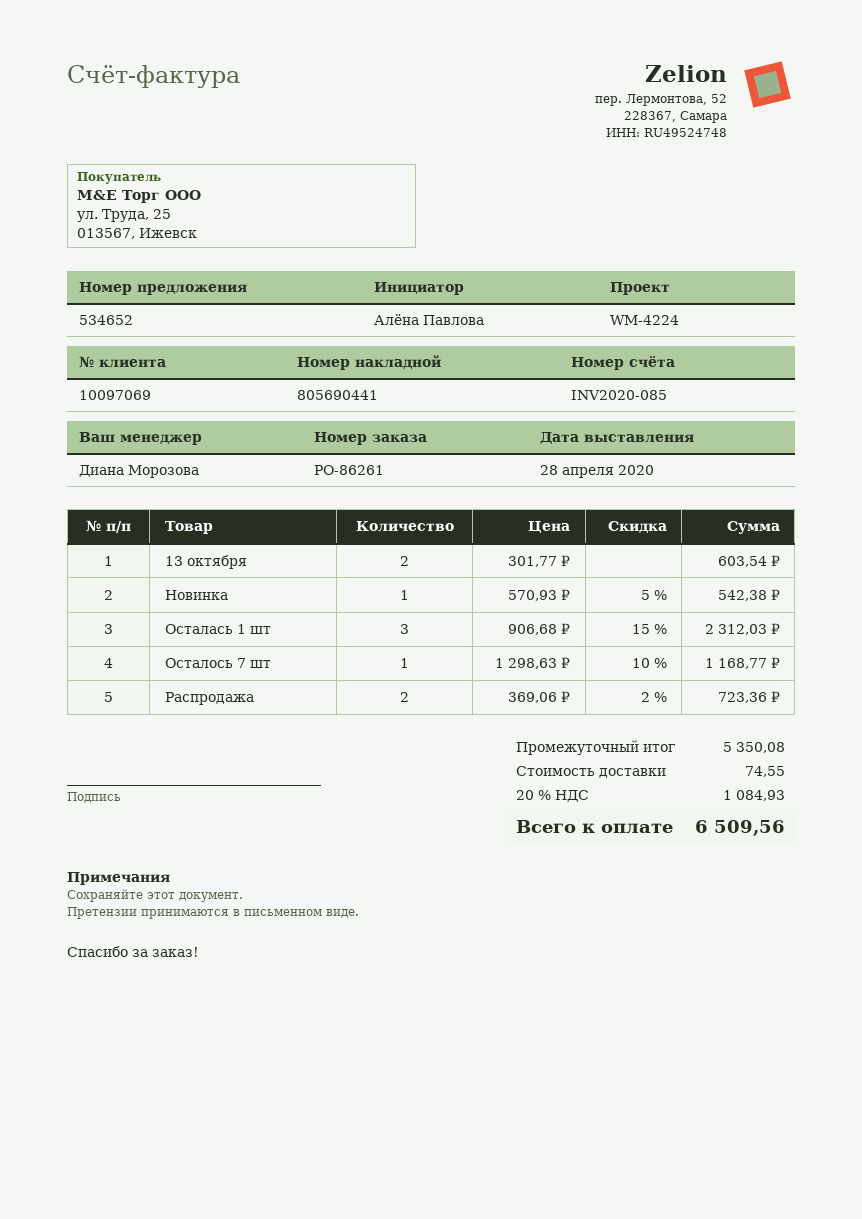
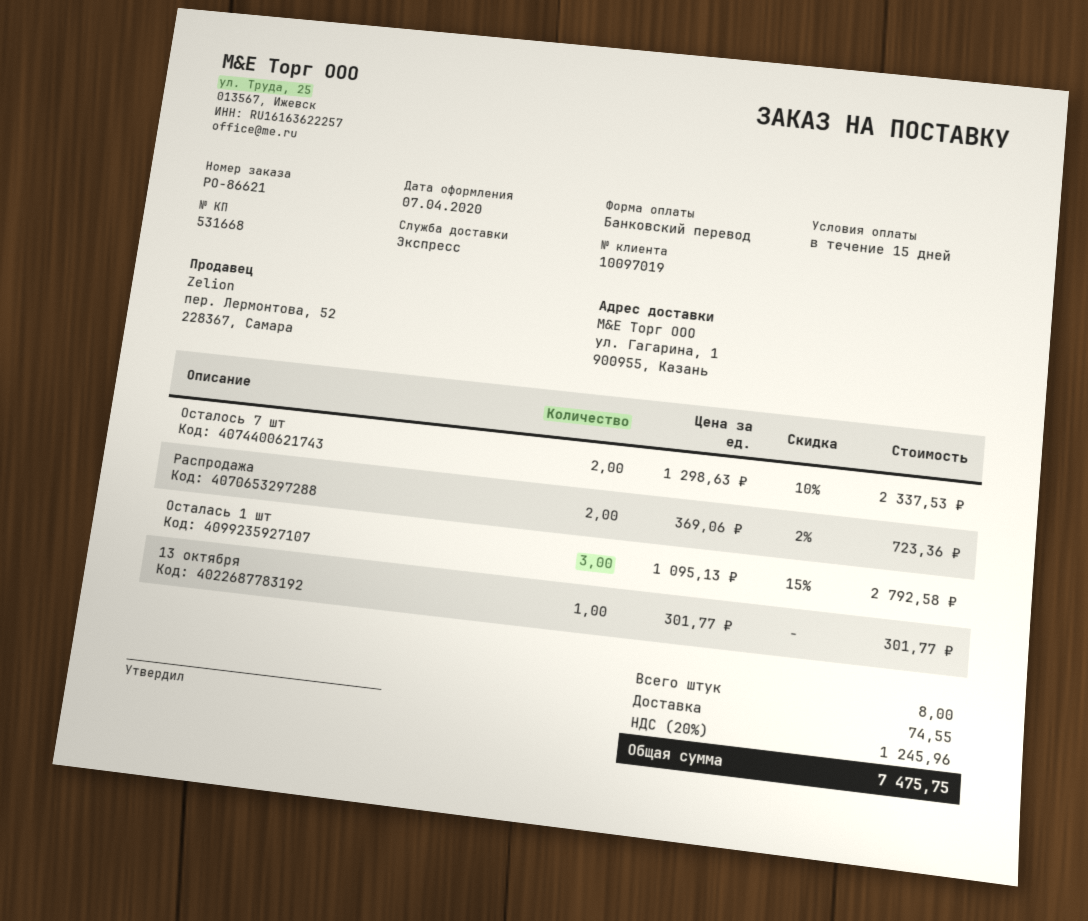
quote number: 534652 -> 531668
order number: PO-86261 -> PO-86621
customer number: 10097069 -> 10097019
13 октября: 2 x 301.77 = 603.54 -> 1 x 301.77 = 301.77
Новинка: 1 x 570.93 - 5% = 542.38 -> none
Осталась 1 шт: 3 x 906.68 - 15% = 2312.03 -> 3 x 1095.13 - 15% = 2792.58
Осталось 7 шт: 1 x 1298.63 - 10% = 1168.77 -> 2 x 1298.63 - 10% = 2337.53
tax: 20% = 1084.93 -> 20% = 1245.96
total: 6509.56 -> 7475.75

